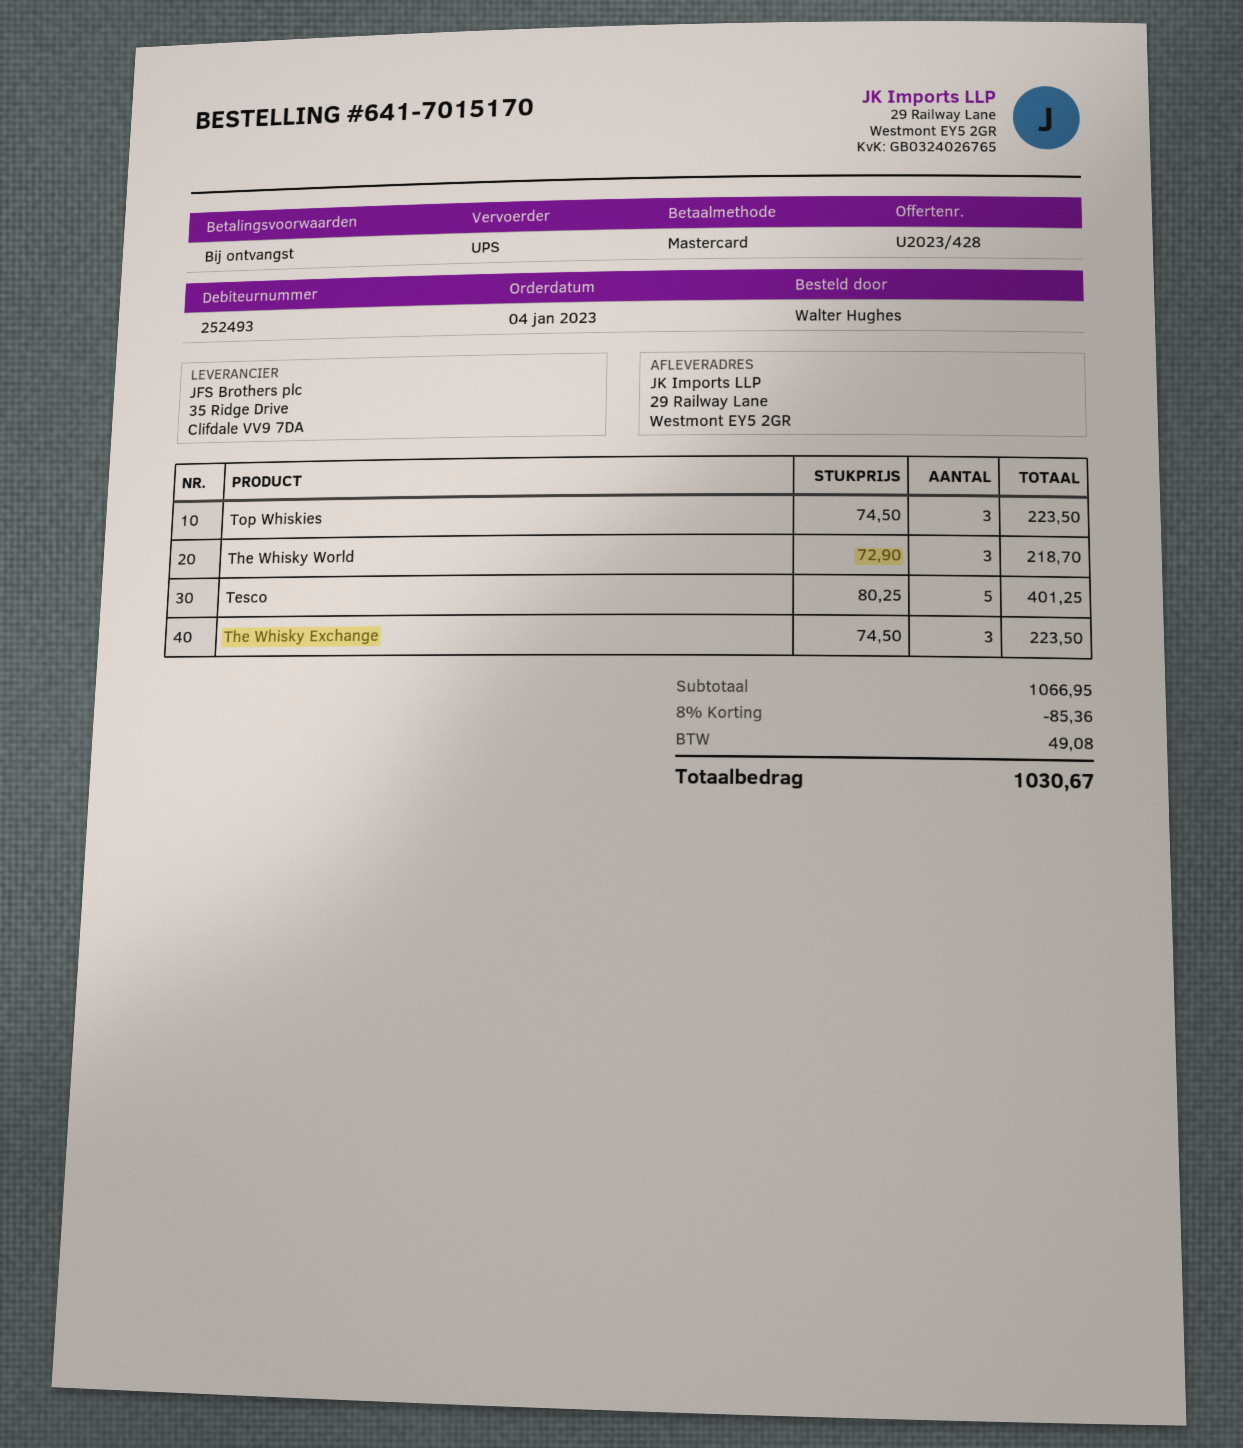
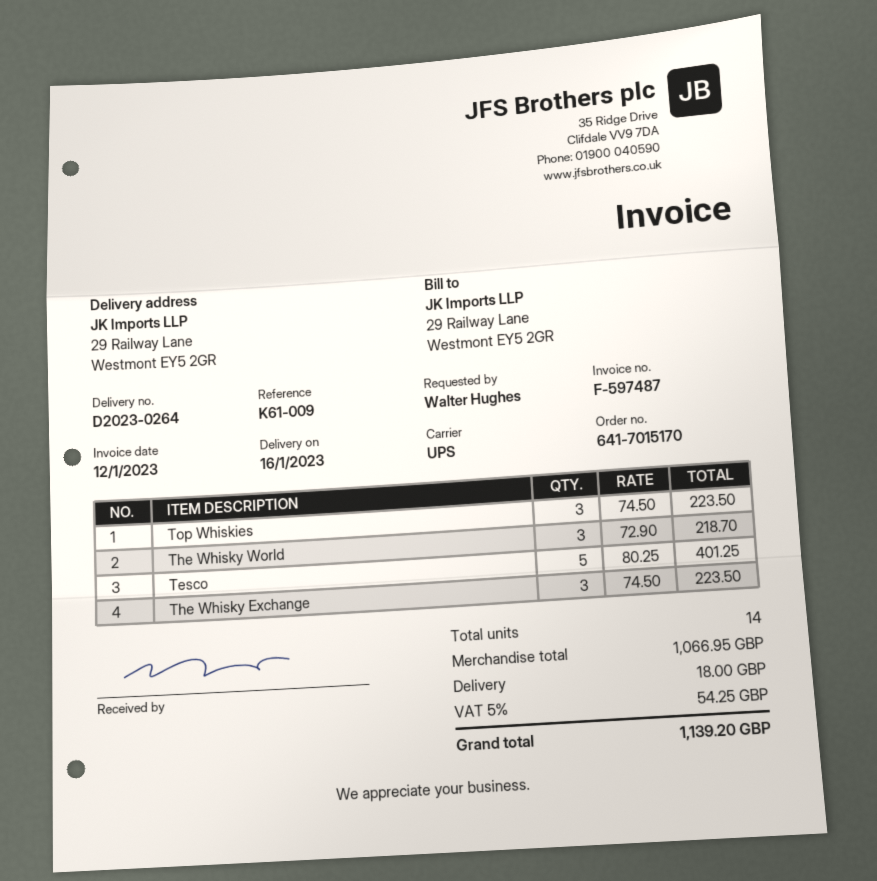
discount: 8% = 85.36 -> none
shipping: none -> 18.00
tax: 49.08 -> 54.25
total: 1030.67 -> 1139.20

